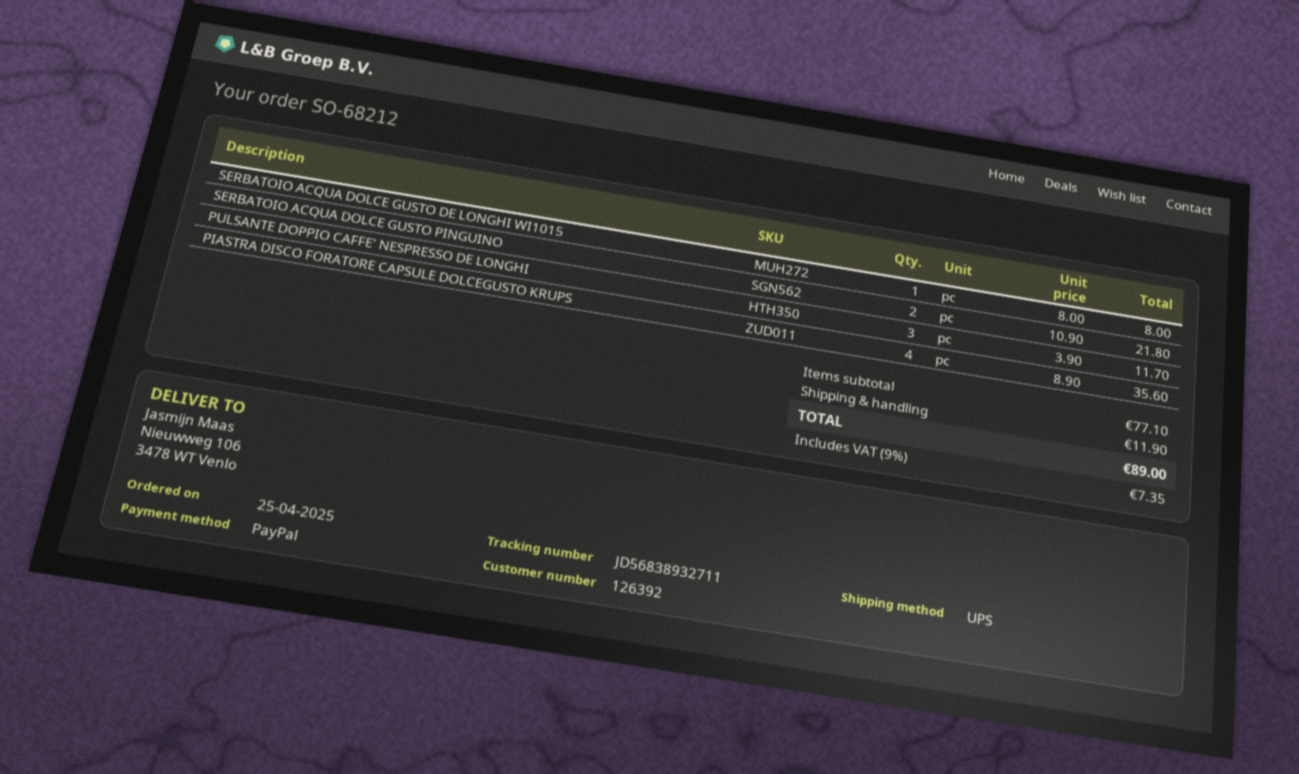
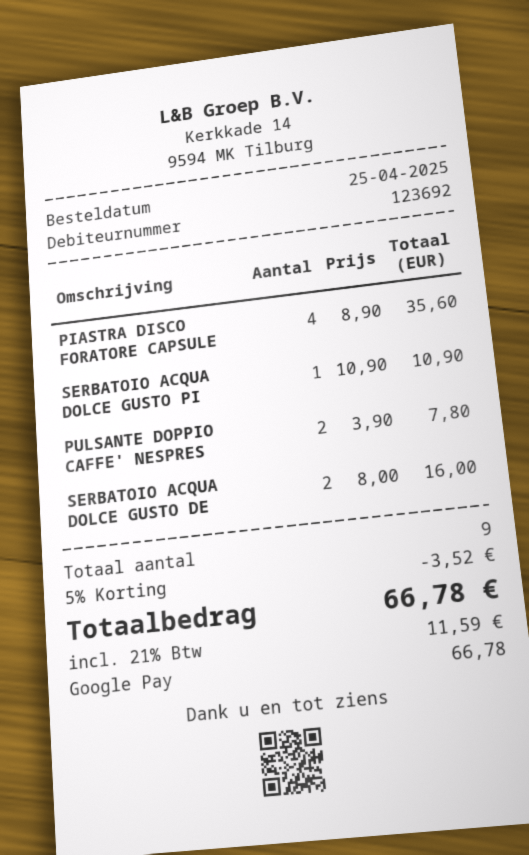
customer number: 126392 -> 123692
payment method: PayPal -> Google Pay
SERBATOIO ACQUA DOLCE GUSTO DE LONGHI WI1015: 1 x 8.00 = 8.00 -> 2 x 8.00 = 16.00
SERBATOIO ACQUA DOLCE GUSTO PINGUINO: 2 x 10.90 = 21.80 -> 1 x 10.90 = 10.90
PULSANTE DOPPIO CAFFE' NESPRESSO DE LONGHI: 3 x 3.90 = 11.70 -> 2 x 3.90 = 7.80
discount: none -> 5% = 3.52
shipping: 11.90 -> none
tax: 9% = 7.35 -> 21% = 11.59
total: 89.00 -> 66.78

